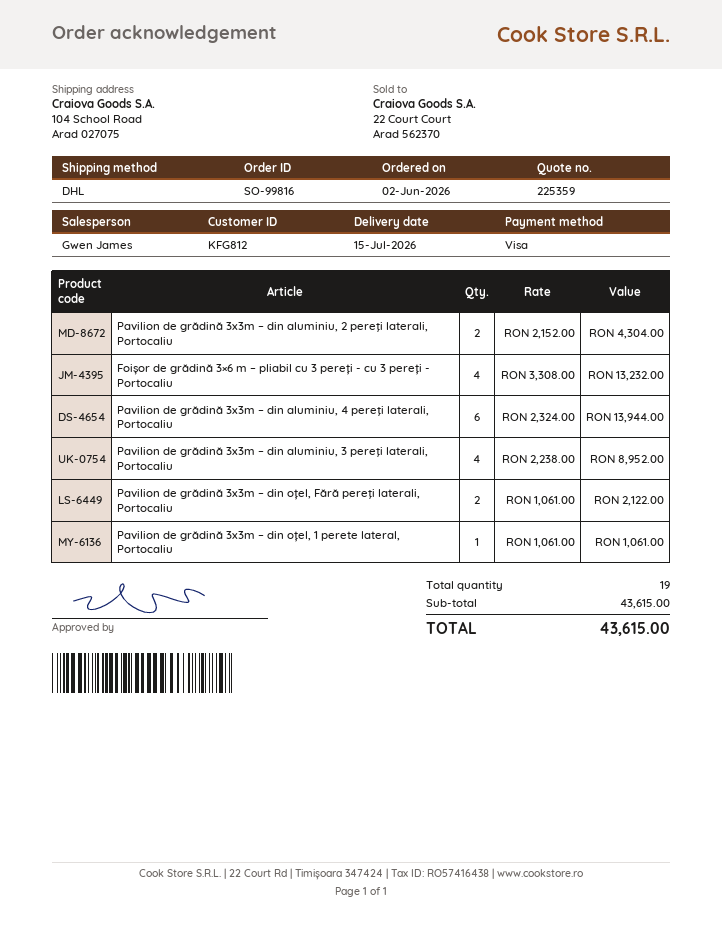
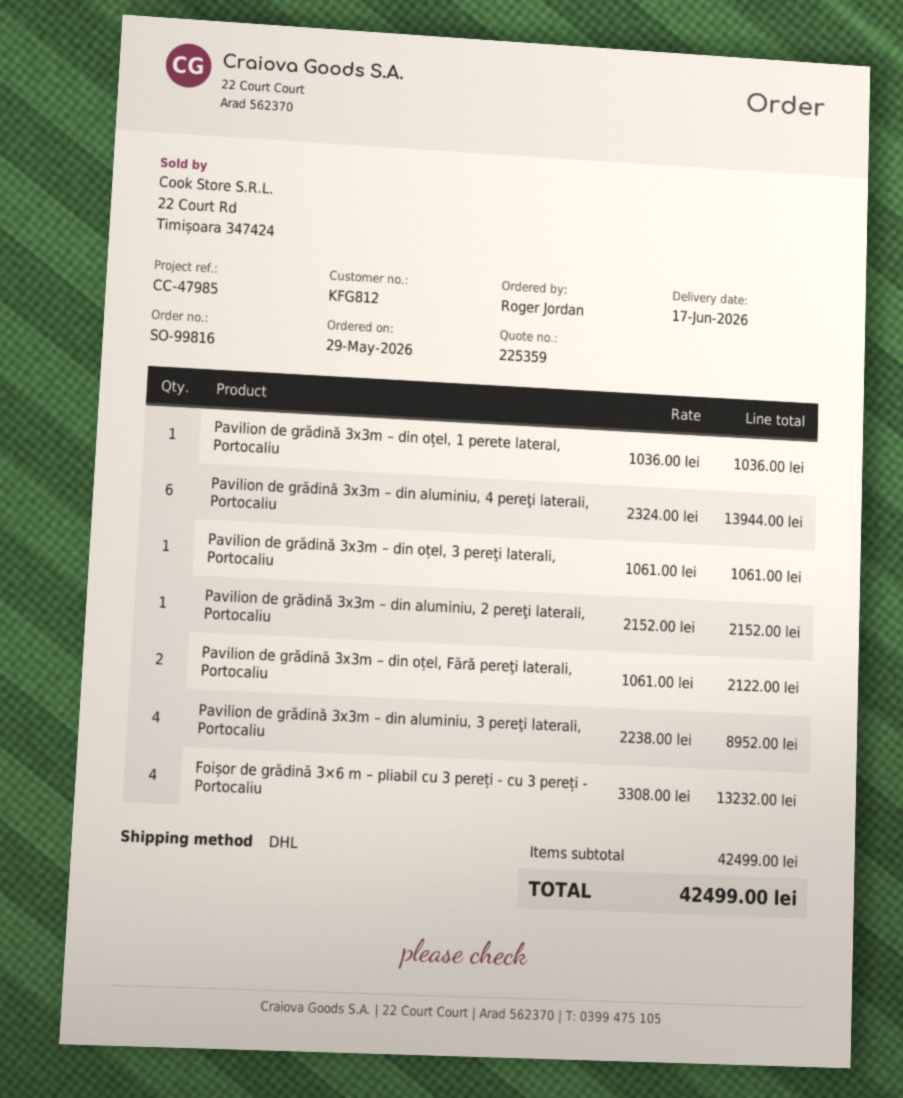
order date: 2026-06-02 -> 2026-05-29
delivery date: 2026-07-15 -> 2026-06-17
Pavilion de grădină 3x3m – din aluminiu, 2 pereţi laterali, Portocaliu: 2 x 2152.00 = 4304.00 -> 1 x 2152.00 = 2152.00
Pavilion de grădină 3x3m – din oțel, 1 perete lateral, Portocaliu: 1 x 1061.00 = 1061.00 -> 1 x 1036.00 = 1036.00
Pavilion de grădină 3x3m – din oțel, 3 pereţi laterali, Portocaliu: none -> 1 x 1061.00 = 1061.00
subtotal: 43615.00 -> 42499.00
total: 43615.00 -> 42499.00

